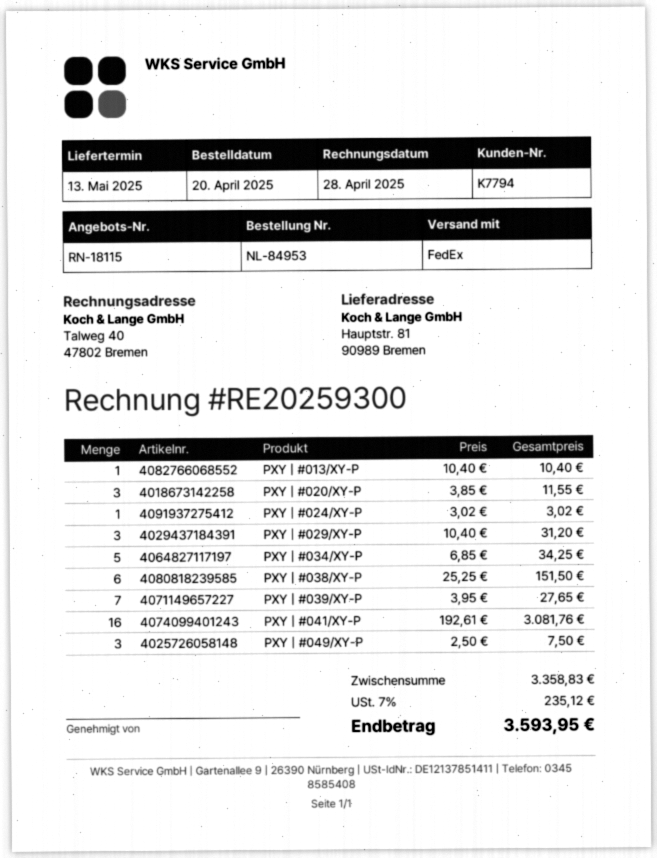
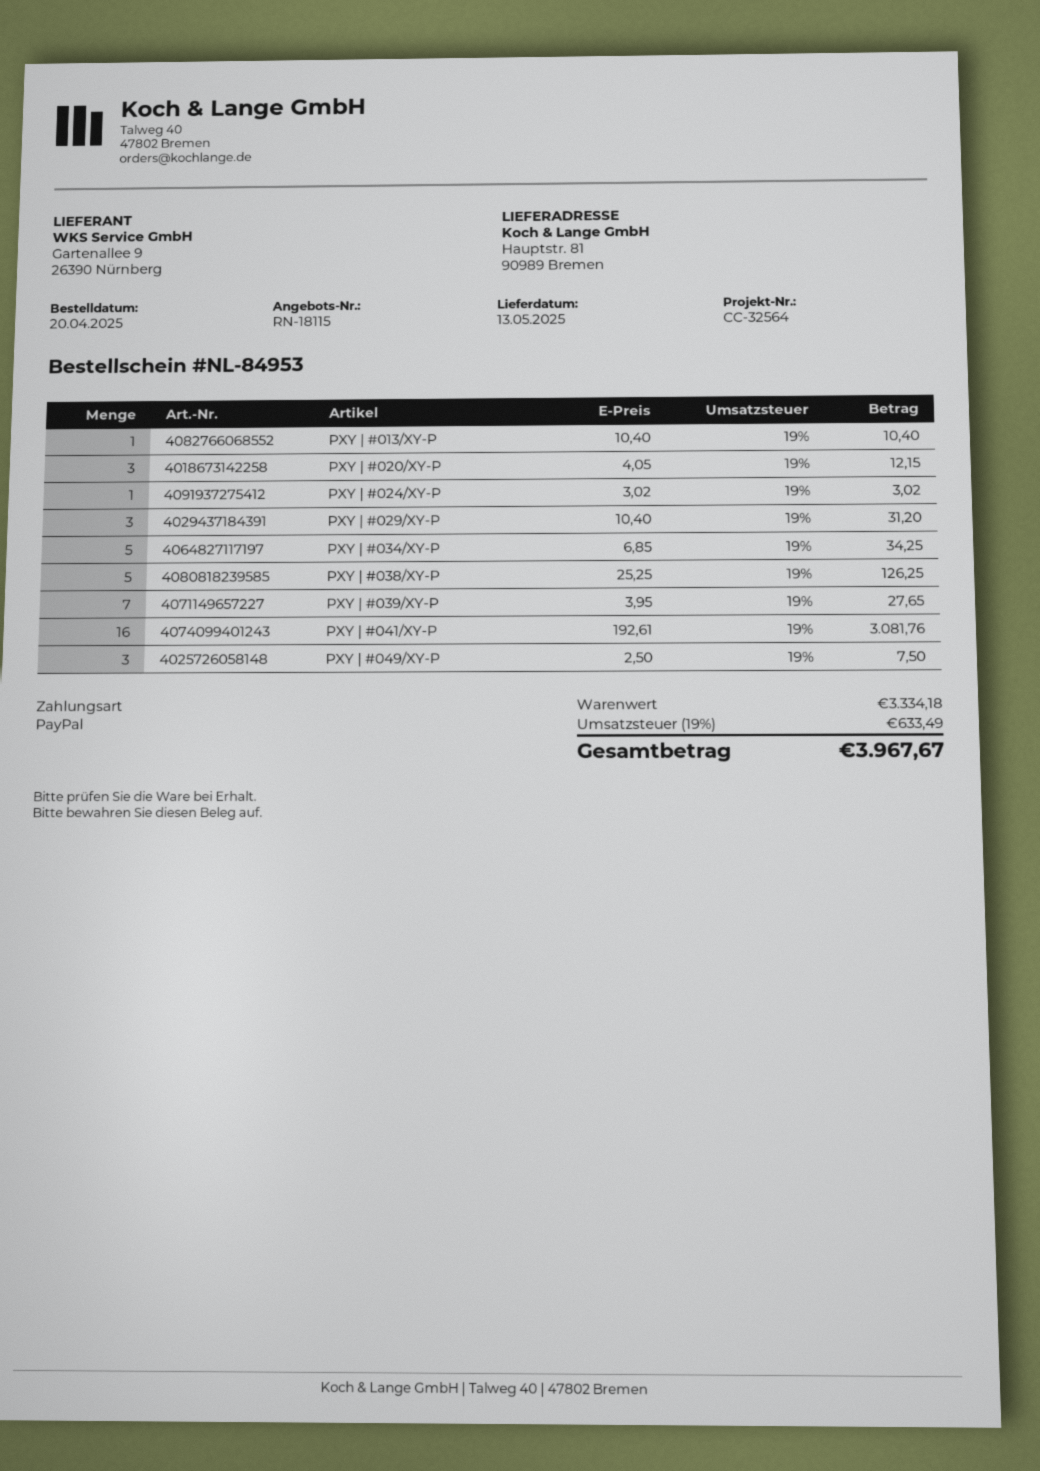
PXY | #020/XY-P: 3 x 3.85 = 11.55 -> 3 x 4.05 = 12.15
PXY | #038/XY-P: 6 x 25.25 = 151.50 -> 5 x 25.25 = 126.25
subtotal: 3358.83 -> 3334.18
tax: 7% = 235.12 -> 19% = 633.49
total: 3593.95 -> 3967.67

